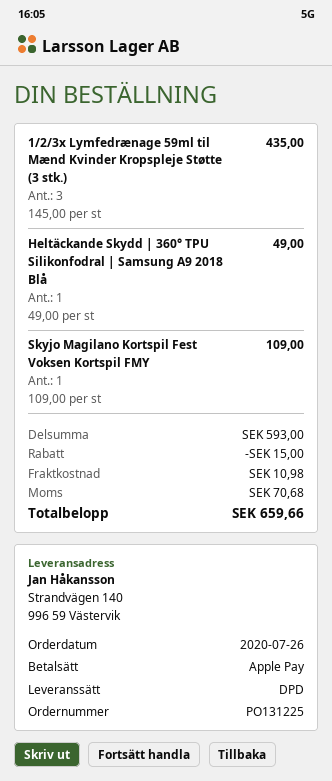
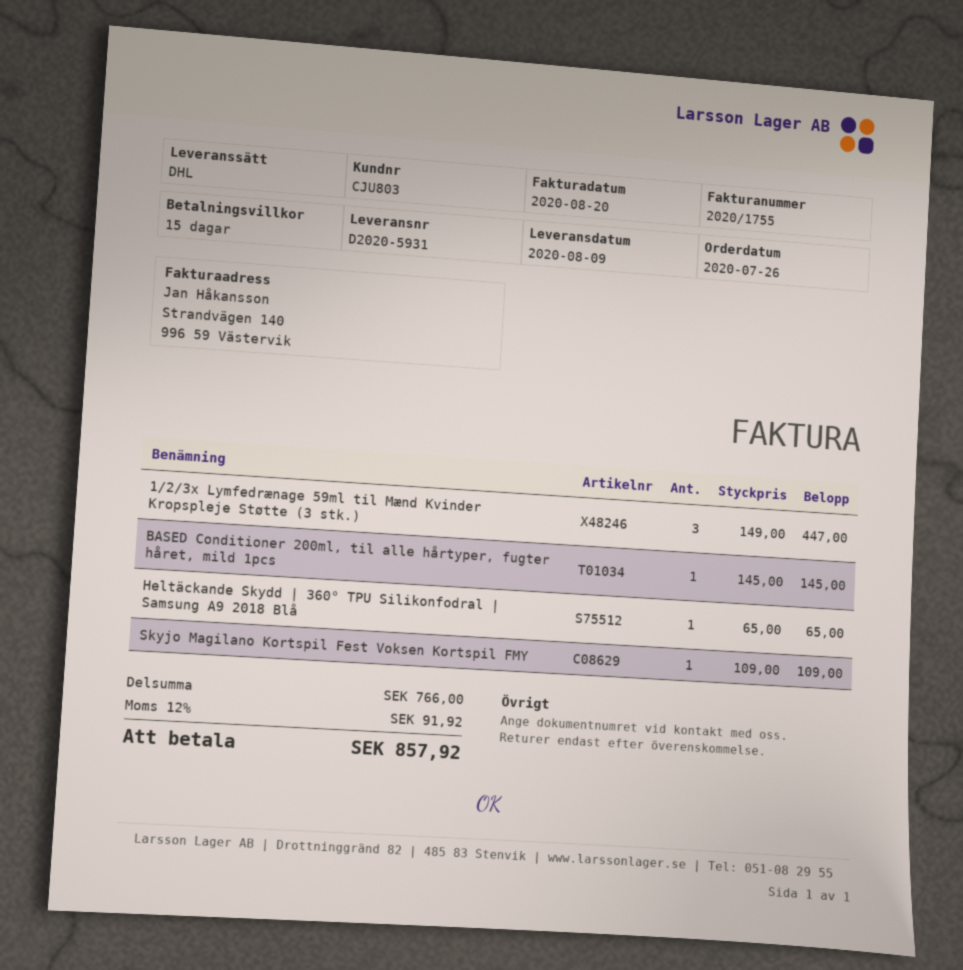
shipping method: DPD -> DHL
1/2/3x Lymfedrænage 59ml til Mænd Kvinder Kropspleje Støtte (3 stk.): 3 x 145.00 = 435.00 -> 3 x 149.00 = 447.00
Heltäckande Skydd | 360° TPU Silikonfodral | Samsung A9 2018 Blå: 1 x 49.00 = 49.00 -> 1 x 65.00 = 65.00
BASED Conditioner 200ml, til alle hårtyper, fugter håret, mild 1pcs: none -> 1 x 145.00 = 145.00
subtotal: 593.00 -> 766.00
discount: 15.00 -> none
shipping: 10.98 -> none
tax: 70.68 -> 91.92
total: 659.66 -> 857.92

